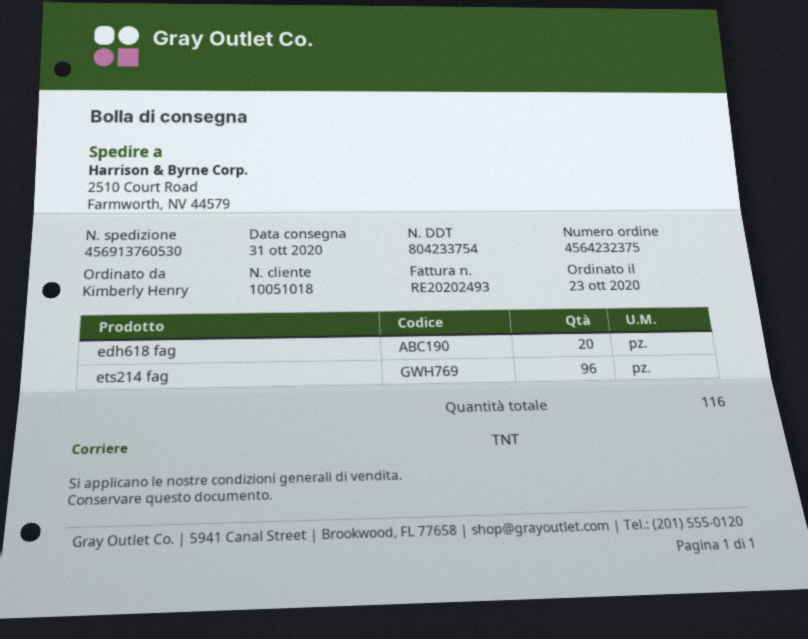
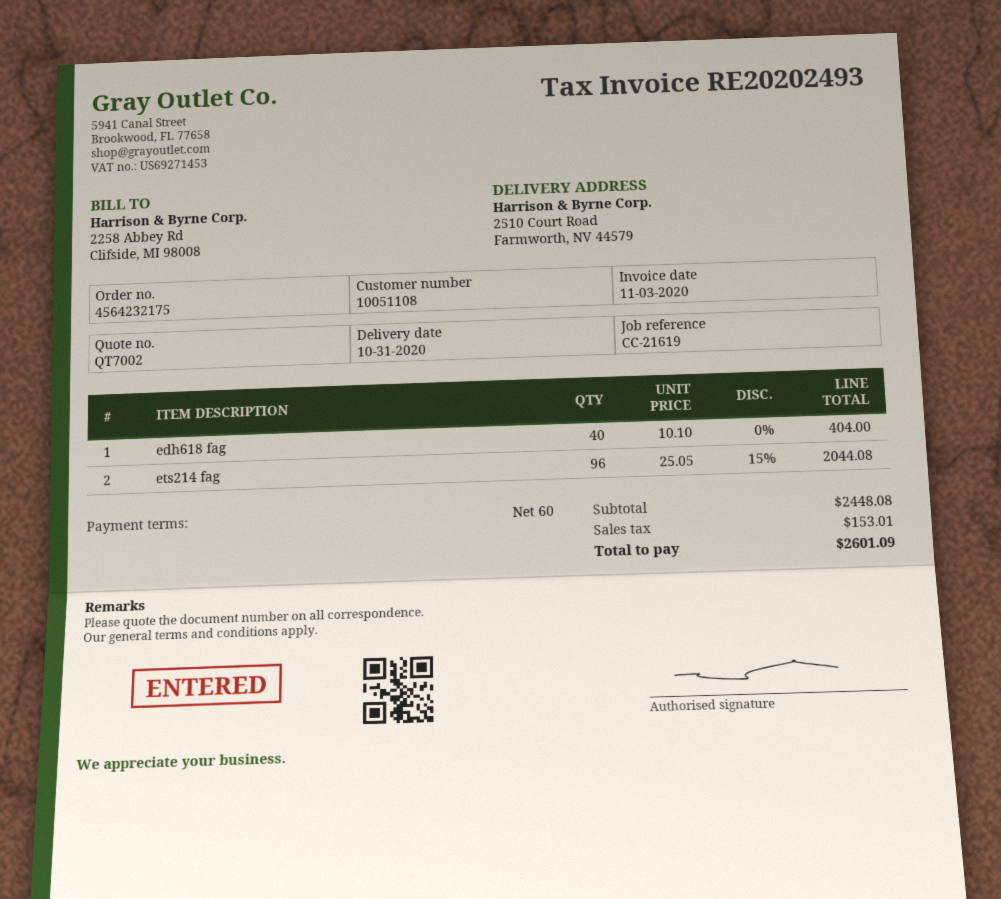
order number: 4564232375 -> 4564232175
customer number: 10051018 -> 10051108
edh618 fag: 20 -> 40

